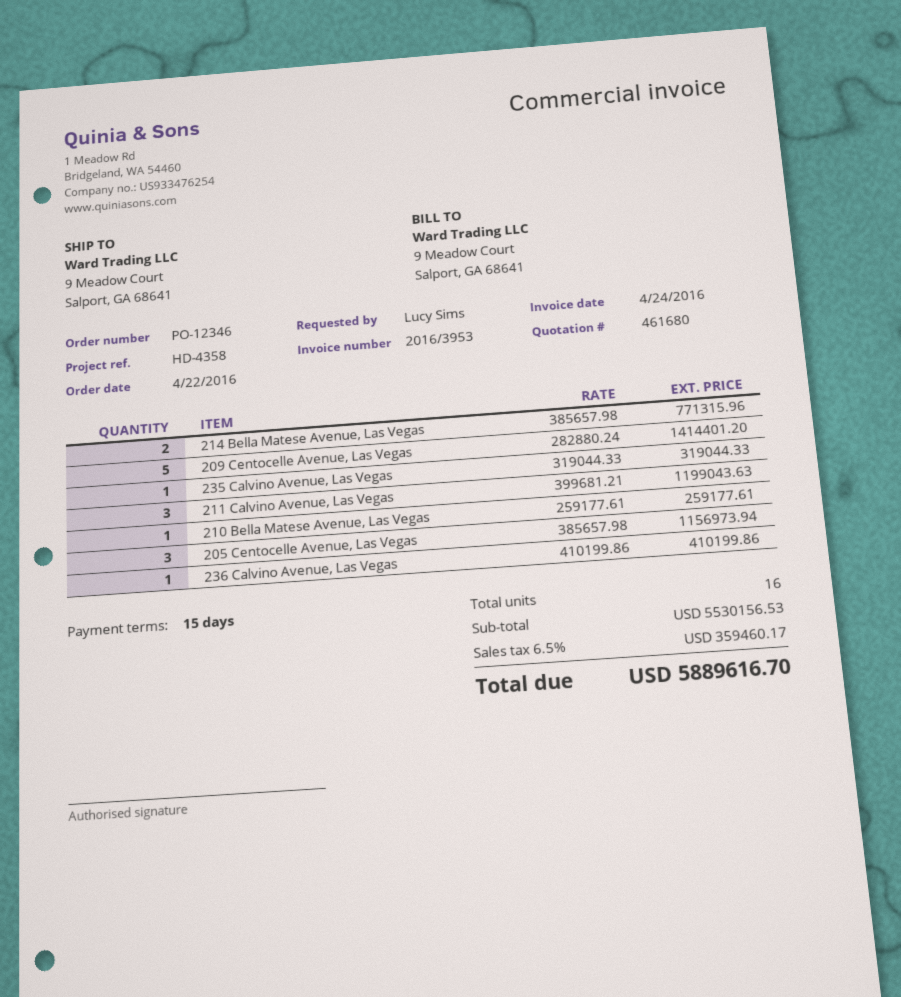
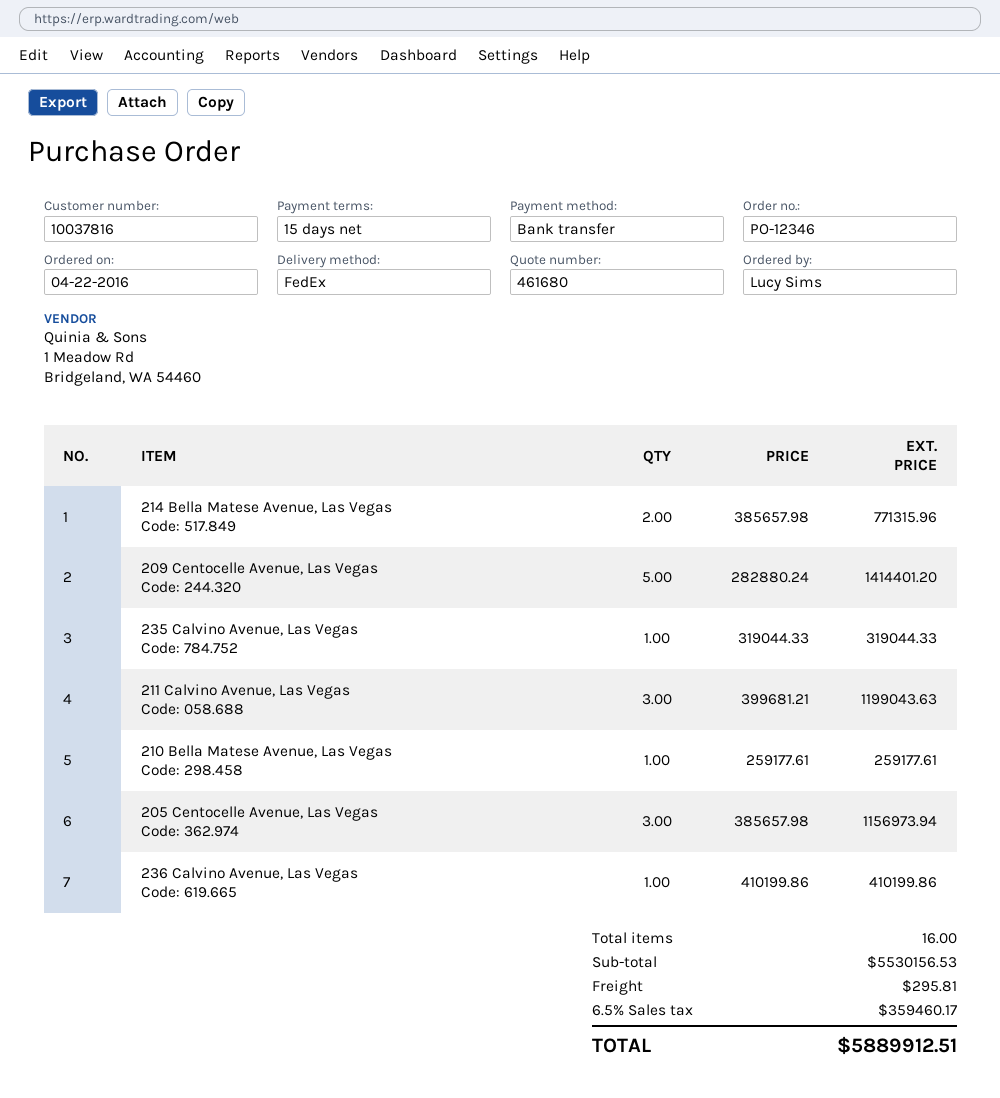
shipping: none -> 295.81
total: 5889616.70 -> 5889912.51

